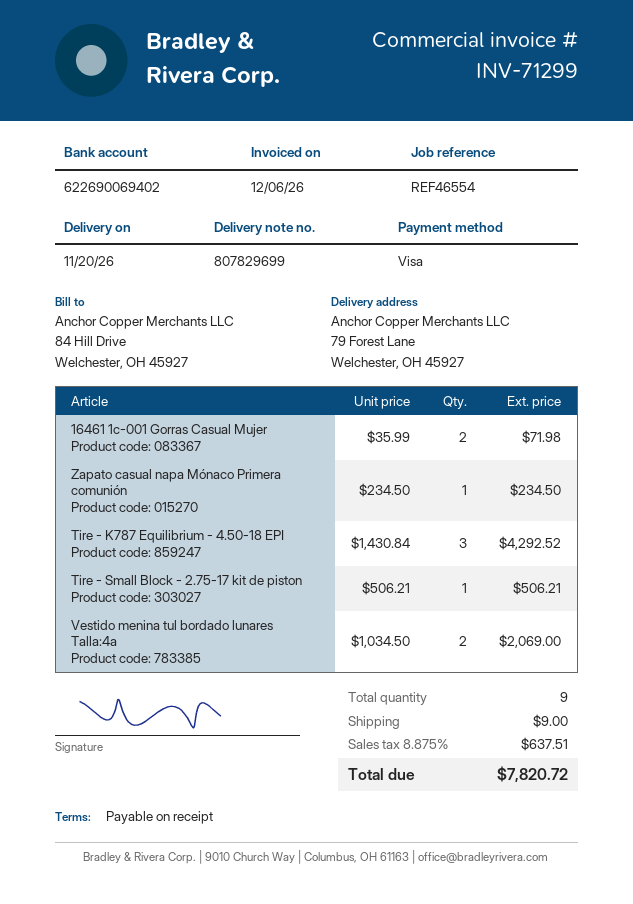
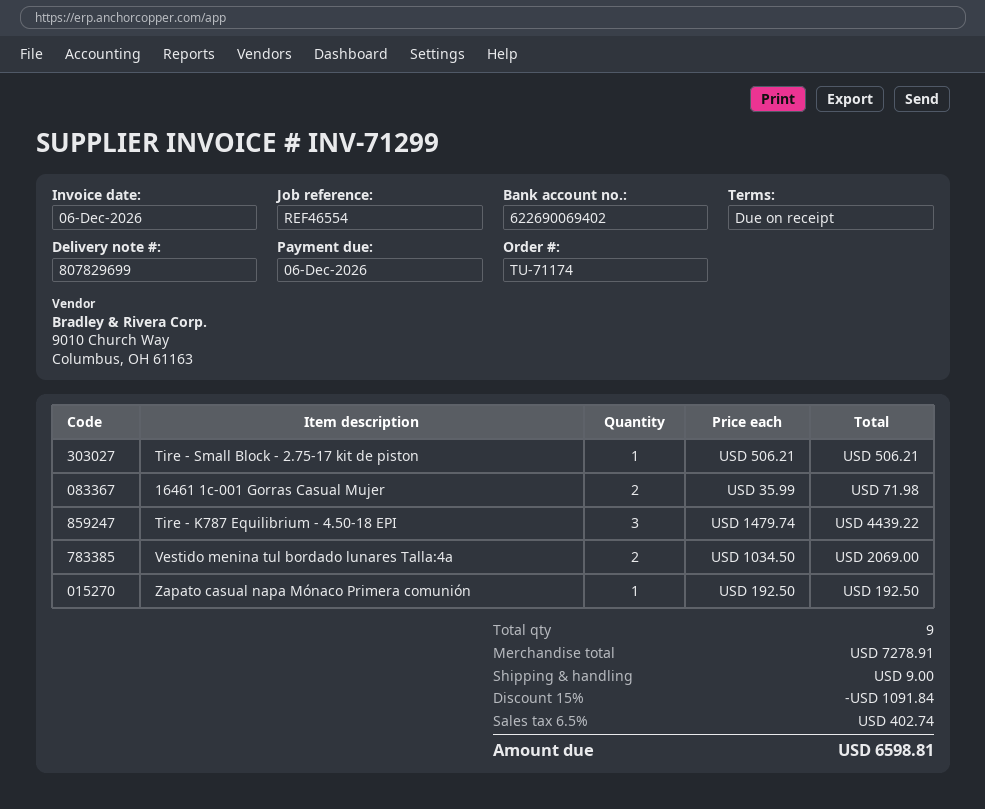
Zapato casual napa Mónaco Primera comunión: 1 x 234.50 = 234.50 -> 1 x 192.50 = 192.50
Tire - K787 Equilibrium - 4.50-18 EPI: 3 x 1430.84 = 4292.52 -> 3 x 1479.74 = 4439.22
discount: none -> 15% = 1091.84
tax: 8.875% = 637.51 -> 6.5% = 402.74
total: 7820.72 -> 6598.81

